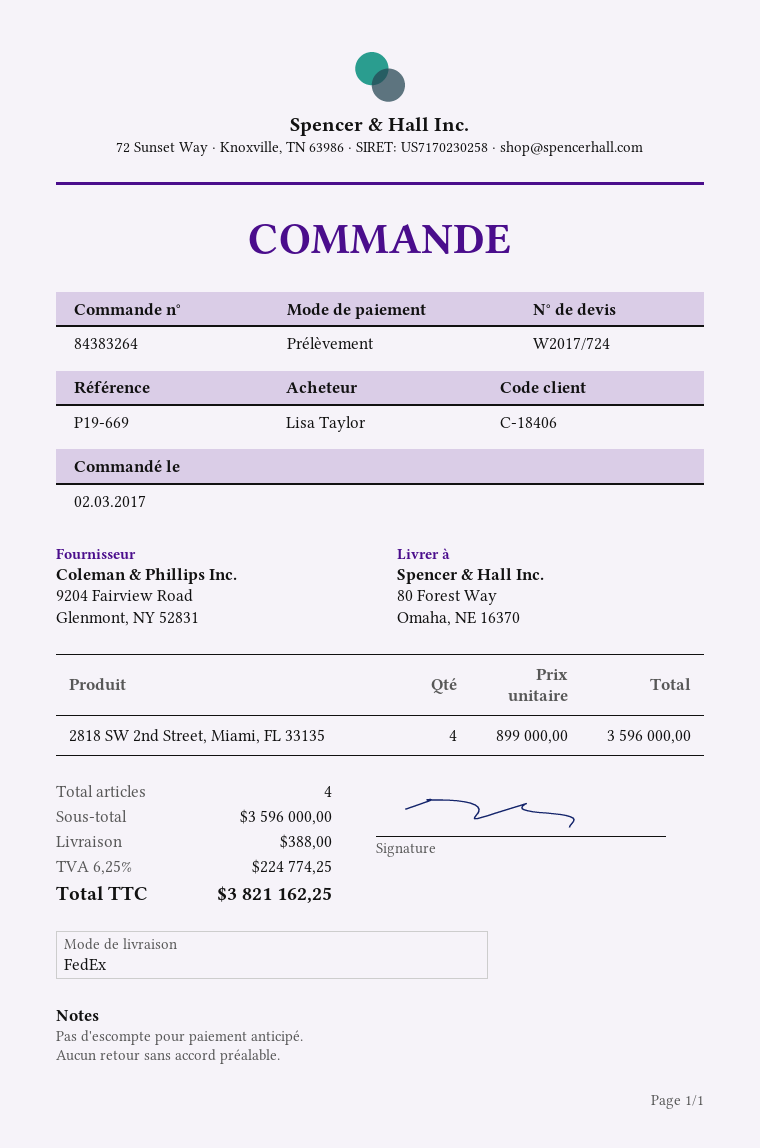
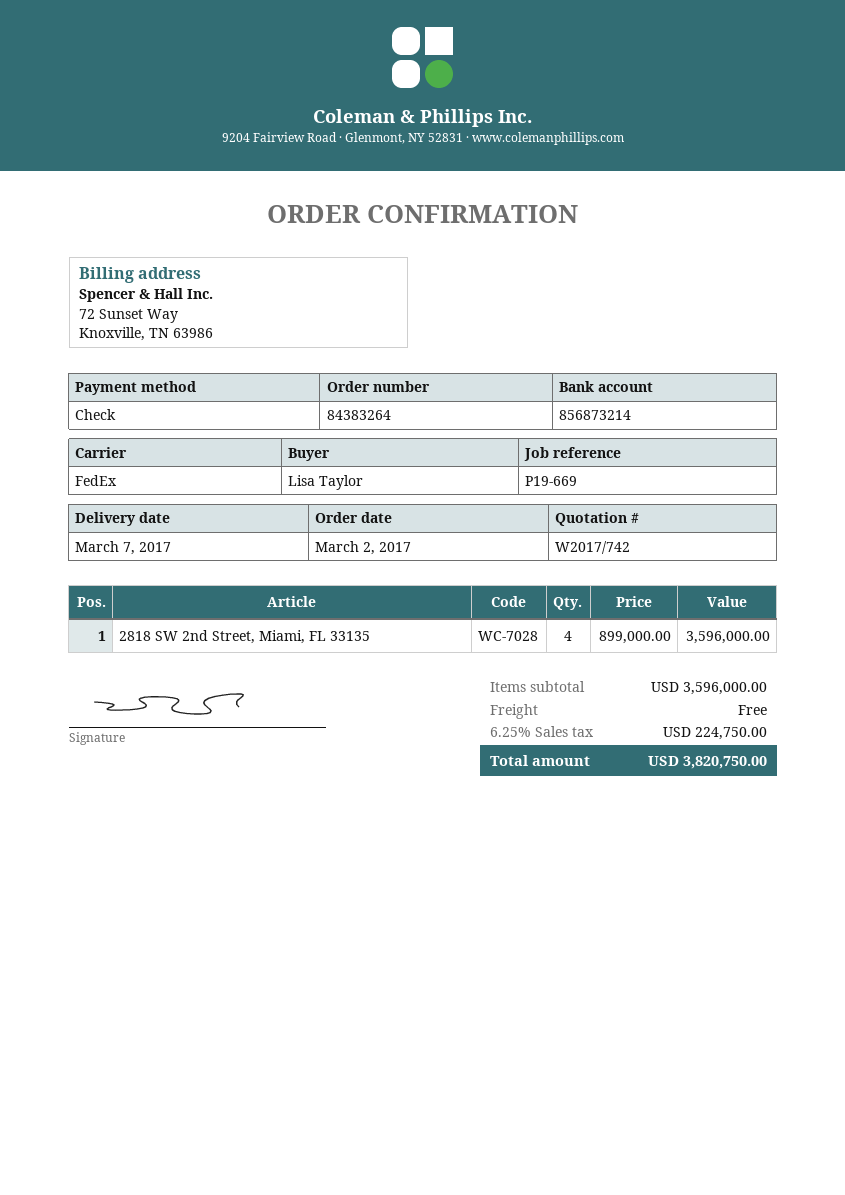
quote number: W2017/724 -> W2017/742
payment method: direct debit -> cheque
shipping: 388.00 -> 0.00
tax: 6.25% = 224774.25 -> 6.25% = 224750.00
total: 3821162.25 -> 3820750.00

